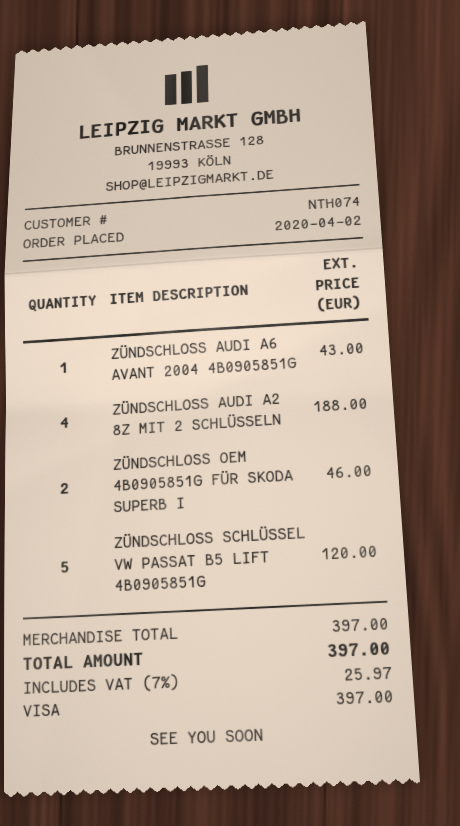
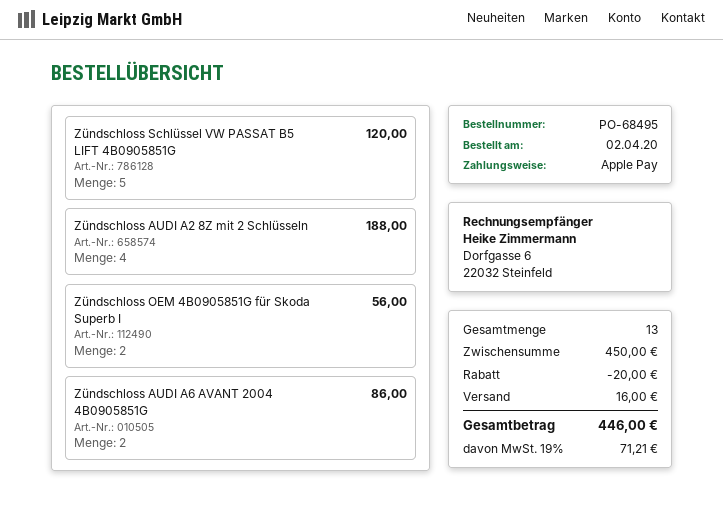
payment method: Visa -> Apple Pay
ZÜNDSCHLOSS AUDI A6 AVANT 2004 4B0905851G: 1 for 43.00 -> 2 for 86.00
ZÜNDSCHLOSS OEM 4B0905851G FÜR SKODA SUPERB I: 2 for 46.00 -> 2 for 56.00
subtotal: 397.00 -> 450.00
discount: none -> 20.00
shipping: none -> 16.00
tax: 7% = 25.97 -> 19% = 71.21
total: 397.00 -> 446.00

